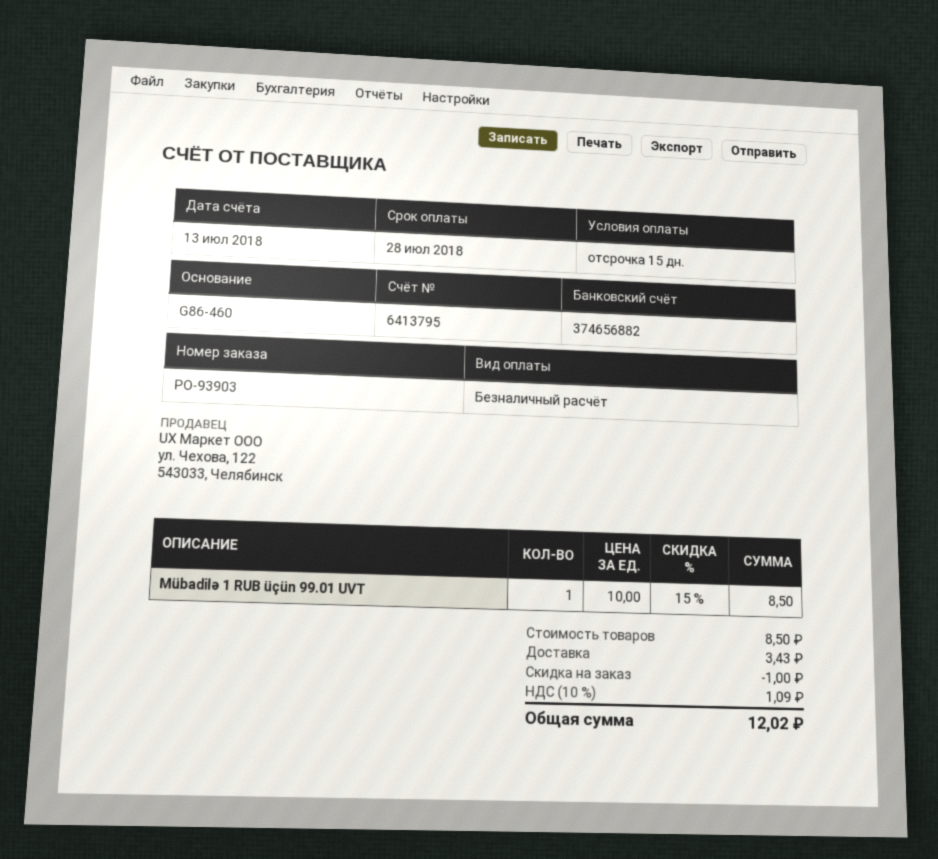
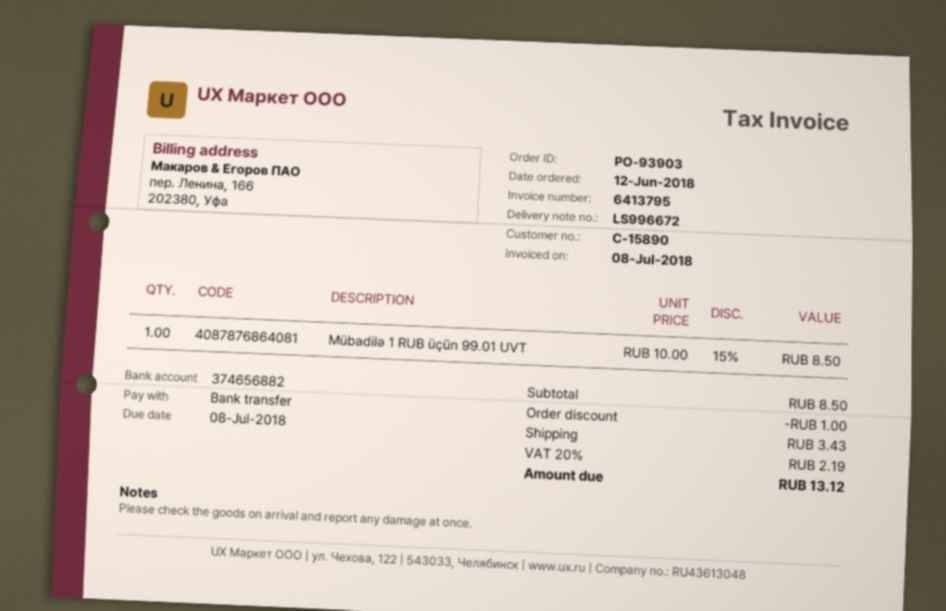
invoice date: 2018-07-13 -> 2018-07-08
due date: 2018-07-28 -> 2018-07-08
tax: 10% = 1.09 -> 20% = 2.19
total: 12.02 -> 13.12

